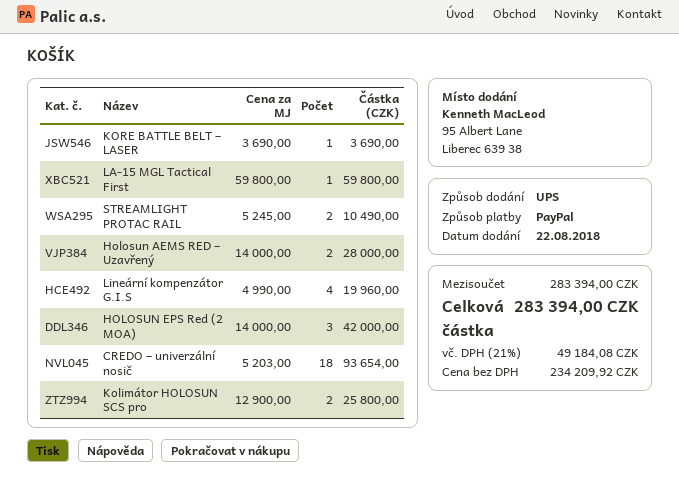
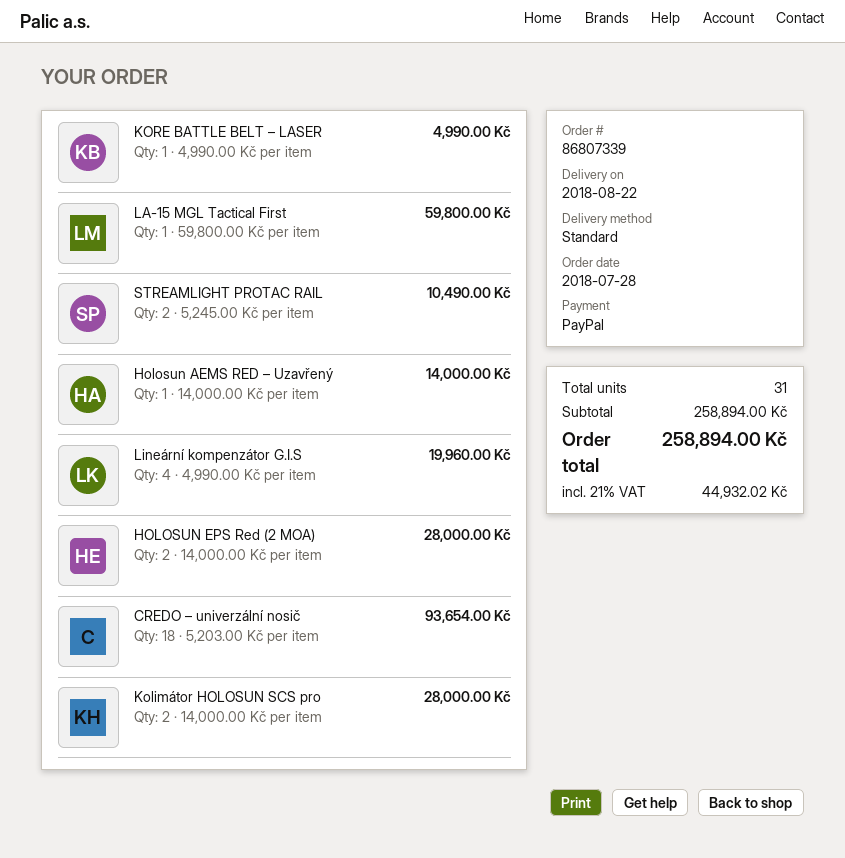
shipping method: UPS -> standard
KORE BATTLE BELT – LASER: 1 x 3690.00 = 3690.00 -> 1 x 4990.00 = 4990.00
Holosun AEMS RED – Uzavřený: 2 x 14000.00 = 28000.00 -> 1 x 14000.00 = 14000.00
HOLOSUN EPS Red (2 MOA): 3 x 14000.00 = 42000.00 -> 2 x 14000.00 = 28000.00
Kolimátor HOLOSUN SCS pro: 2 x 12900.00 = 25800.00 -> 2 x 14000.00 = 28000.00
subtotal: 283394.00 -> 258894.00
tax: 21% = 49184.08 -> 21% = 44932.02
total: 283394.00 -> 258894.00

